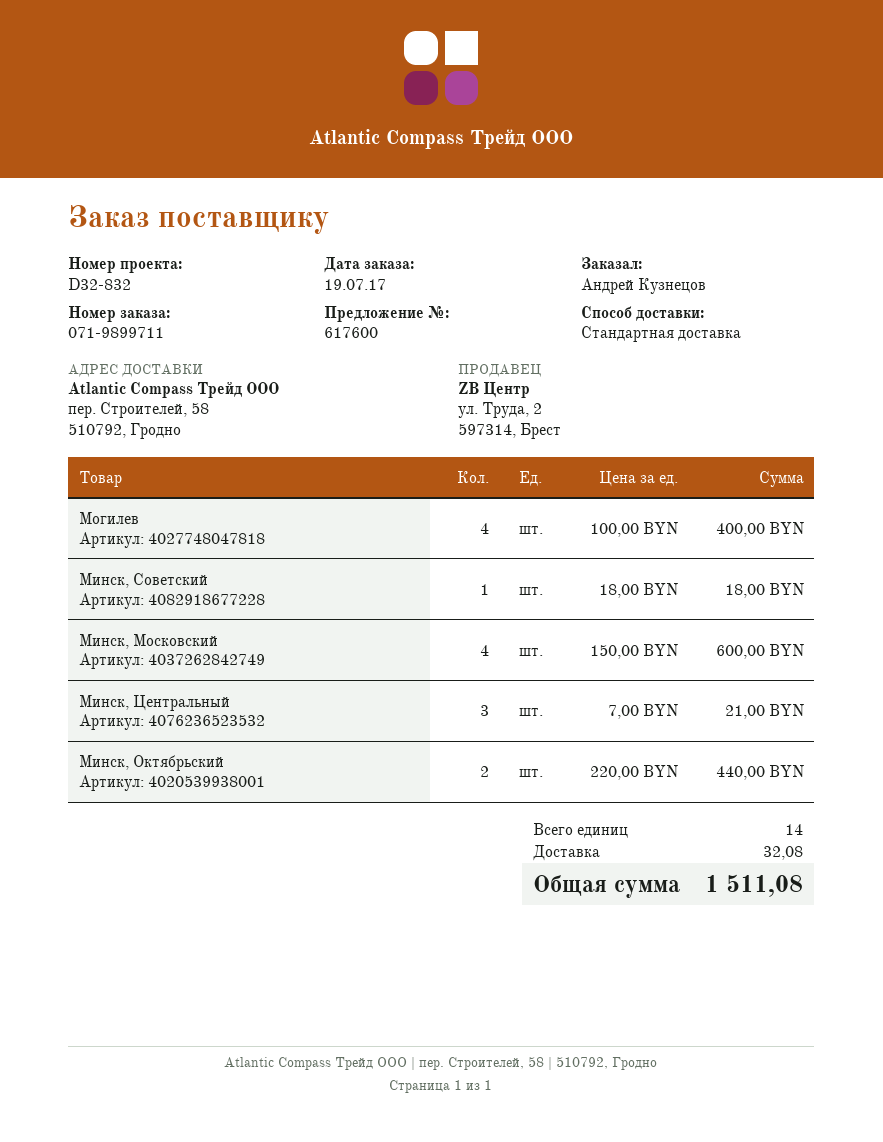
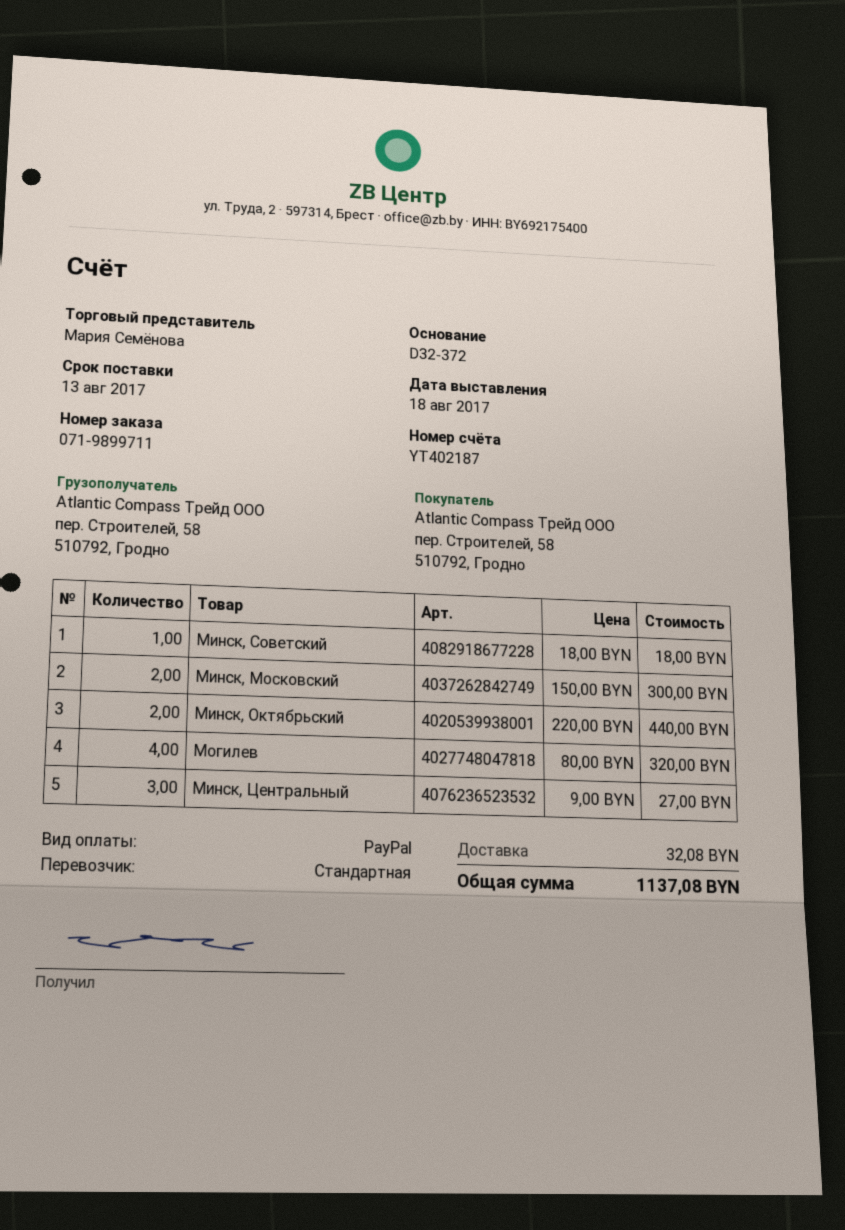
reference: D32-832 -> D32-372
Могилев: 4 x 100.00 = 400.00 -> 4 x 80.00 = 320.00
Минск, Московский: 4 x 150.00 = 600.00 -> 2 x 150.00 = 300.00
Минск, Центральный: 3 x 7.00 = 21.00 -> 3 x 9.00 = 27.00
total: 1511.08 -> 1137.08

